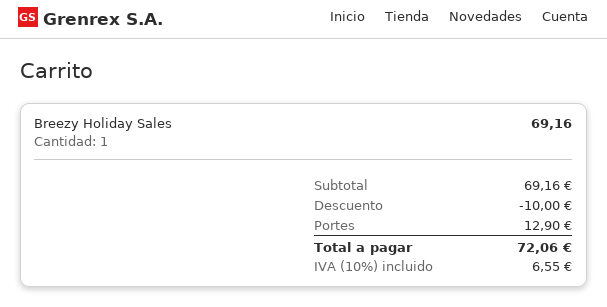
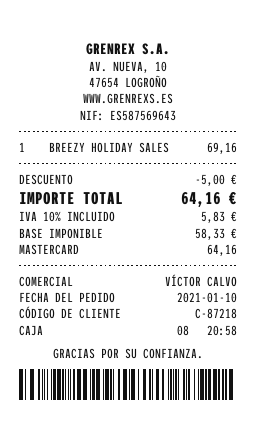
discount: 10.00 -> 5.00
shipping: 12.90 -> none
tax: 10% = 6.55 -> 10% = 5.83
total: 72.06 -> 64.16

